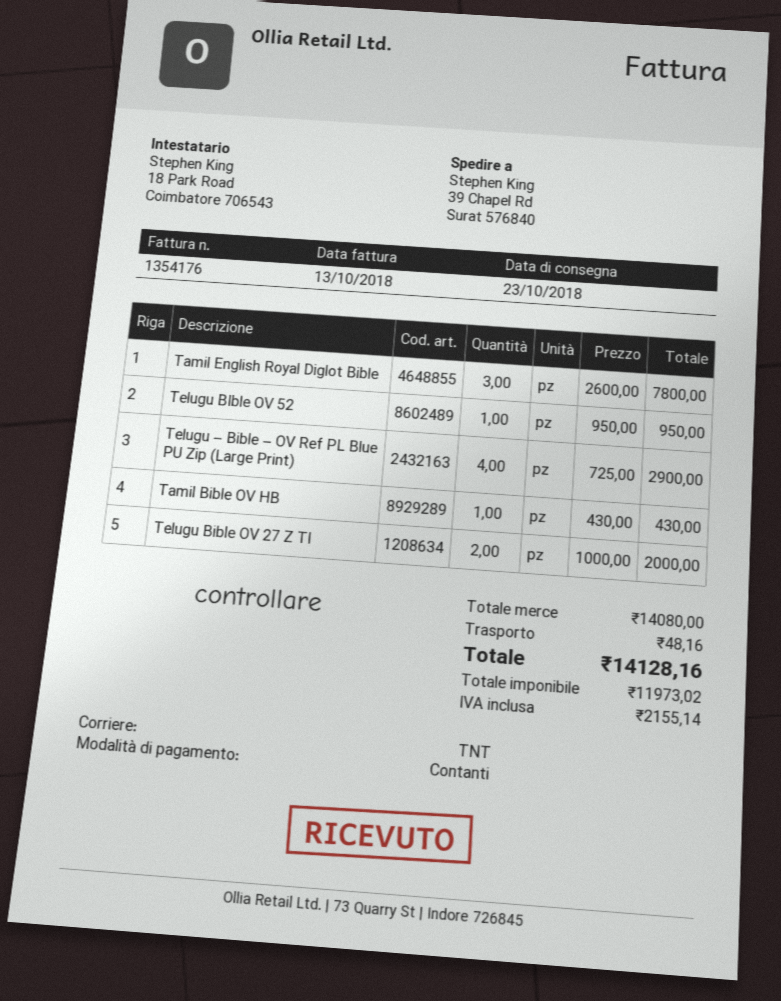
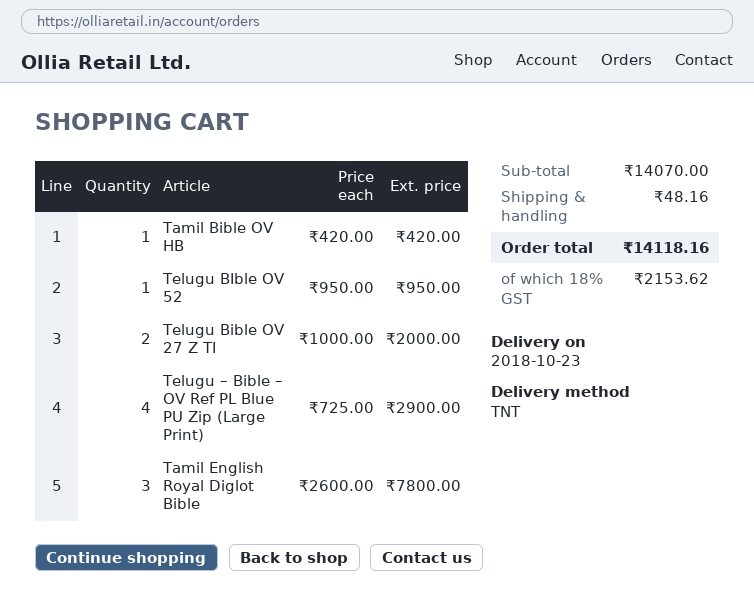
Tamil Bible OV HB: 1 x 430.00 = 430.00 -> 1 x 420.00 = 420.00
subtotal: 14080.00 -> 14070.00
tax: 2155.14 -> 2153.62
total: 14128.16 -> 14118.16

